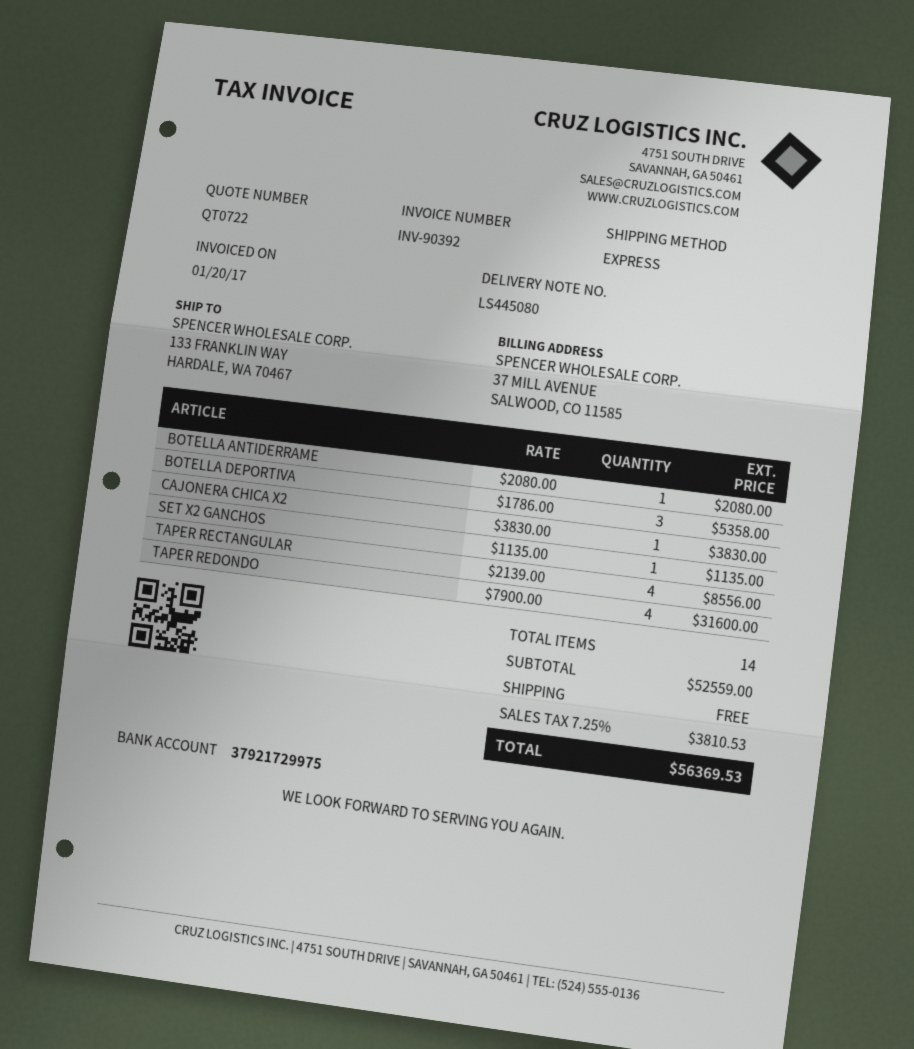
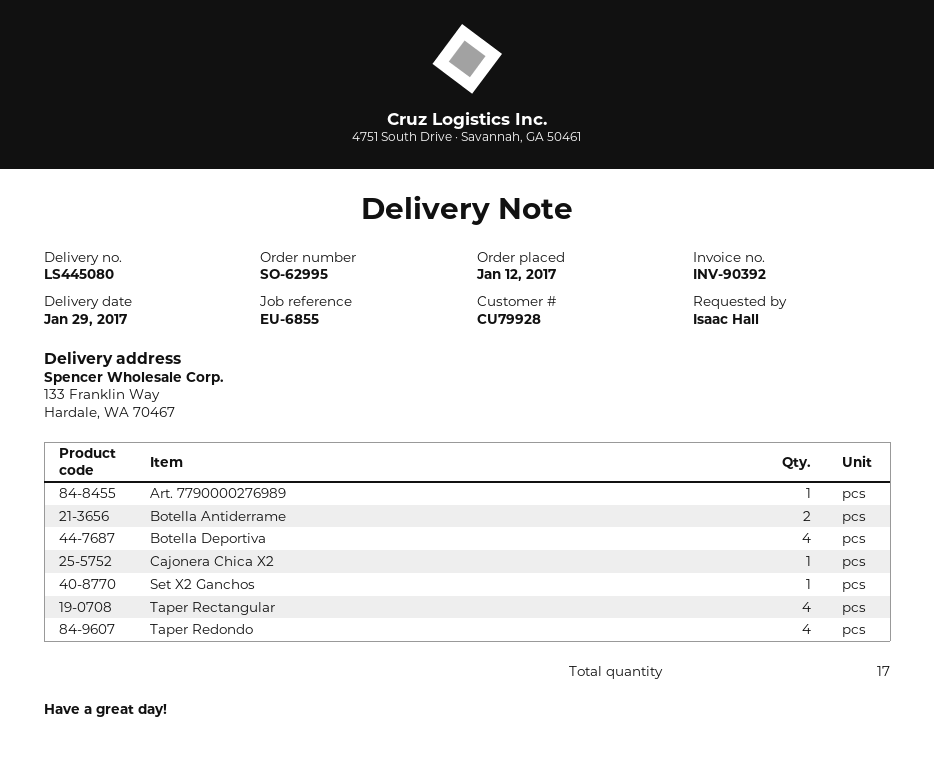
BOTELLA ANTIDERRAME: 1 -> 2
BOTELLA DEPORTIVA: 3 -> 4
Art. 7790000276989: none -> 1
total quantity: 14 -> 17

